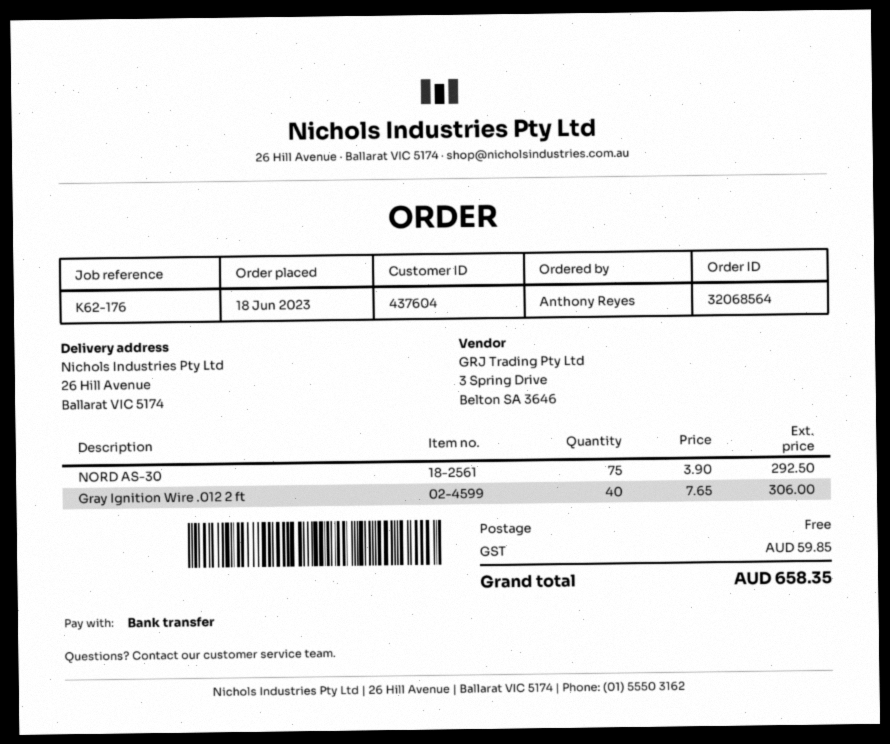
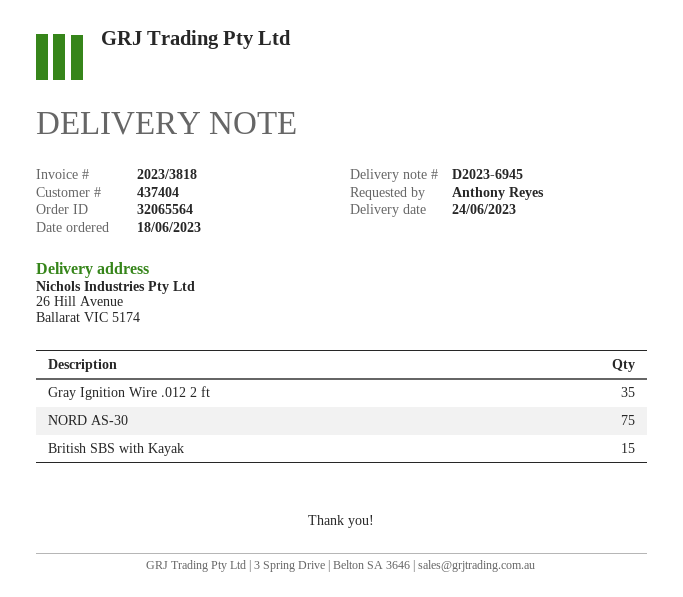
order number: 32068564 -> 32065564
customer number: 437604 -> 437404
Gray Ignition Wire .012 2 ft: 40 -> 35
British SBS with Kayak: none -> 15

